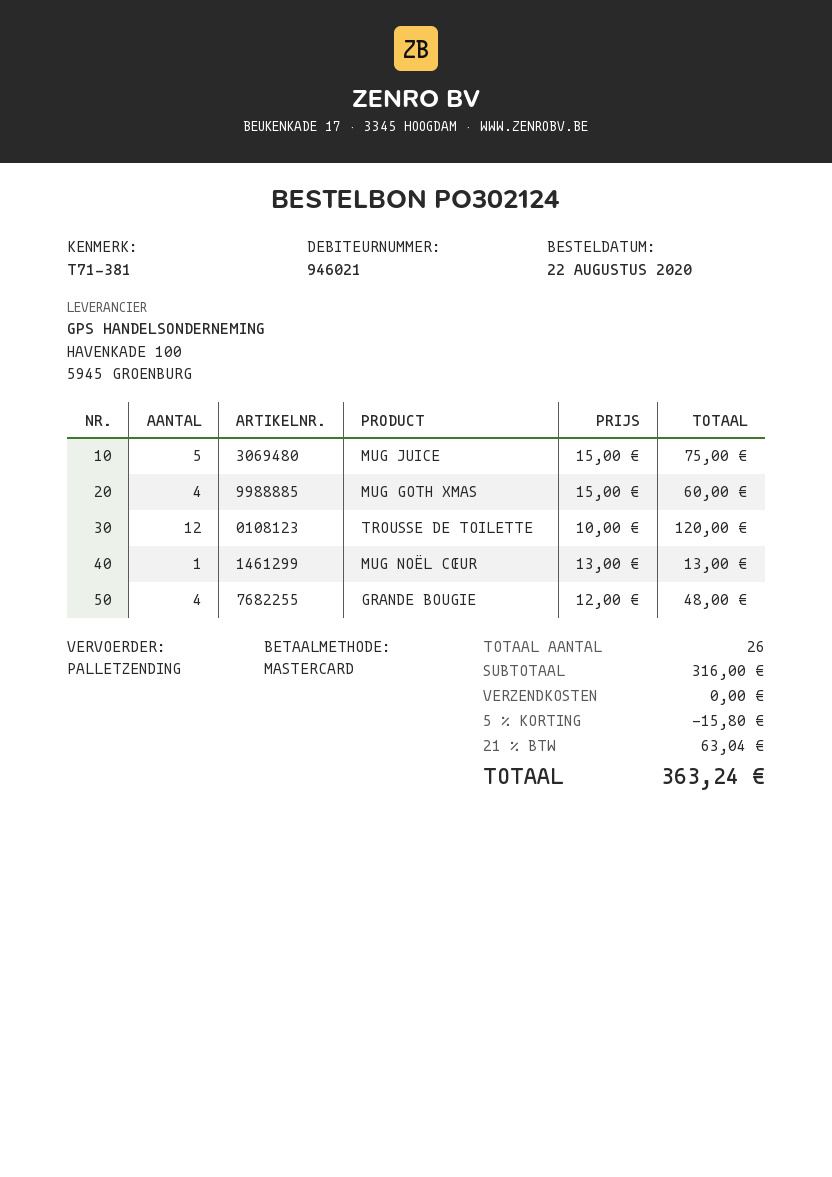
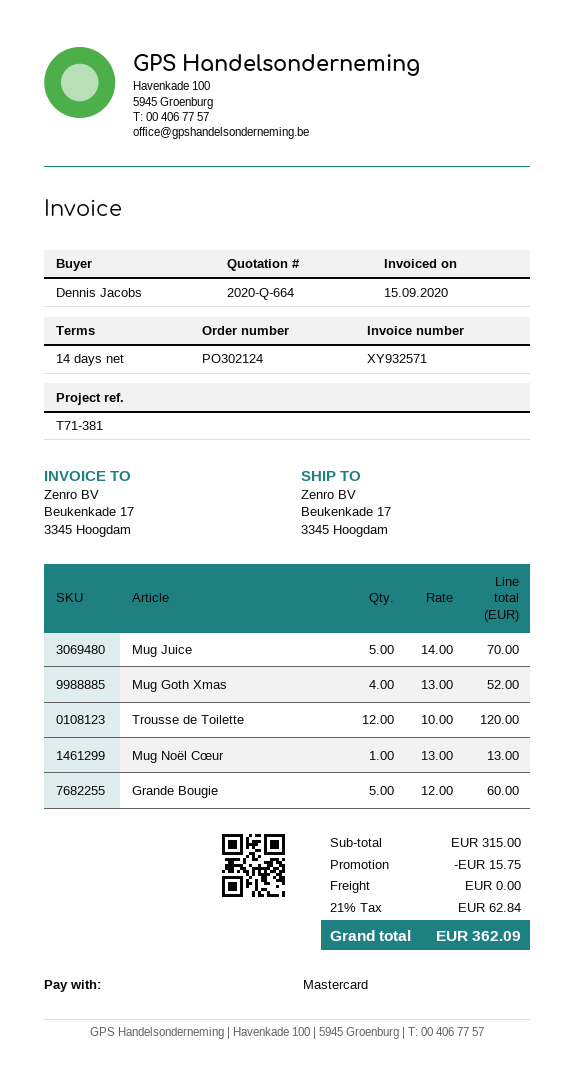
MUG JUICE: 5 x 15.00 = 75.00 -> 5 x 14.00 = 70.00
MUG GOTH XMAS: 4 x 15.00 = 60.00 -> 4 x 13.00 = 52.00
GRANDE BOUGIE: 4 x 12.00 = 48.00 -> 5 x 12.00 = 60.00
subtotal: 316.00 -> 315.00
discount: 15.80 -> 15.75
tax: 21% = 63.04 -> 21% = 62.84
total: 363.24 -> 362.09

